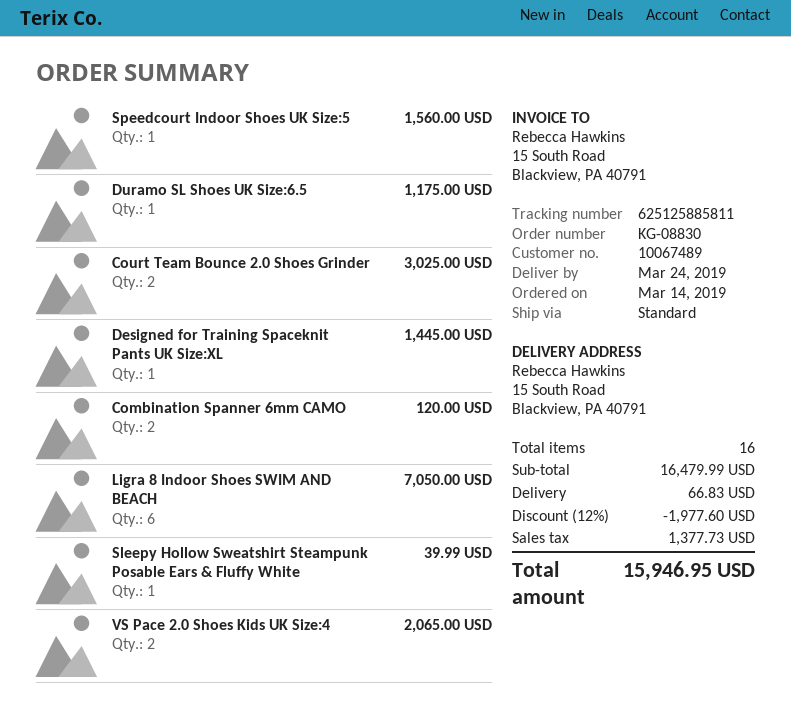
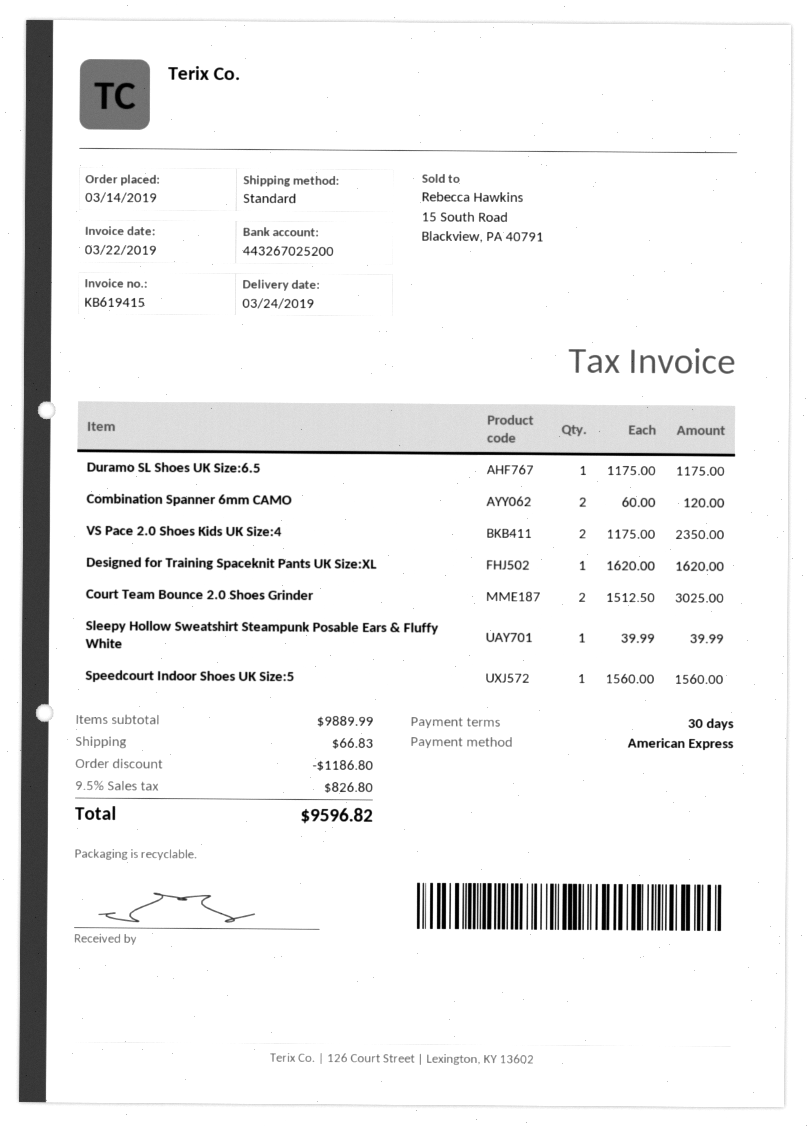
Designed for Training Spaceknit Pants UK Size:XL: 1 for 1445.00 -> 1 for 1620.00
Ligra 8 Indoor Shoes SWIM AND BEACH: 6 for 7050.00 -> none
VS Pace 2.0 Shoes Kids UK Size:4: 2 for 2065.00 -> 2 for 2350.00
subtotal: 16479.99 -> 9889.99
discount: 1977.60 -> 1186.80
tax: 1377.73 -> 826.80
total: 15946.95 -> 9596.82

